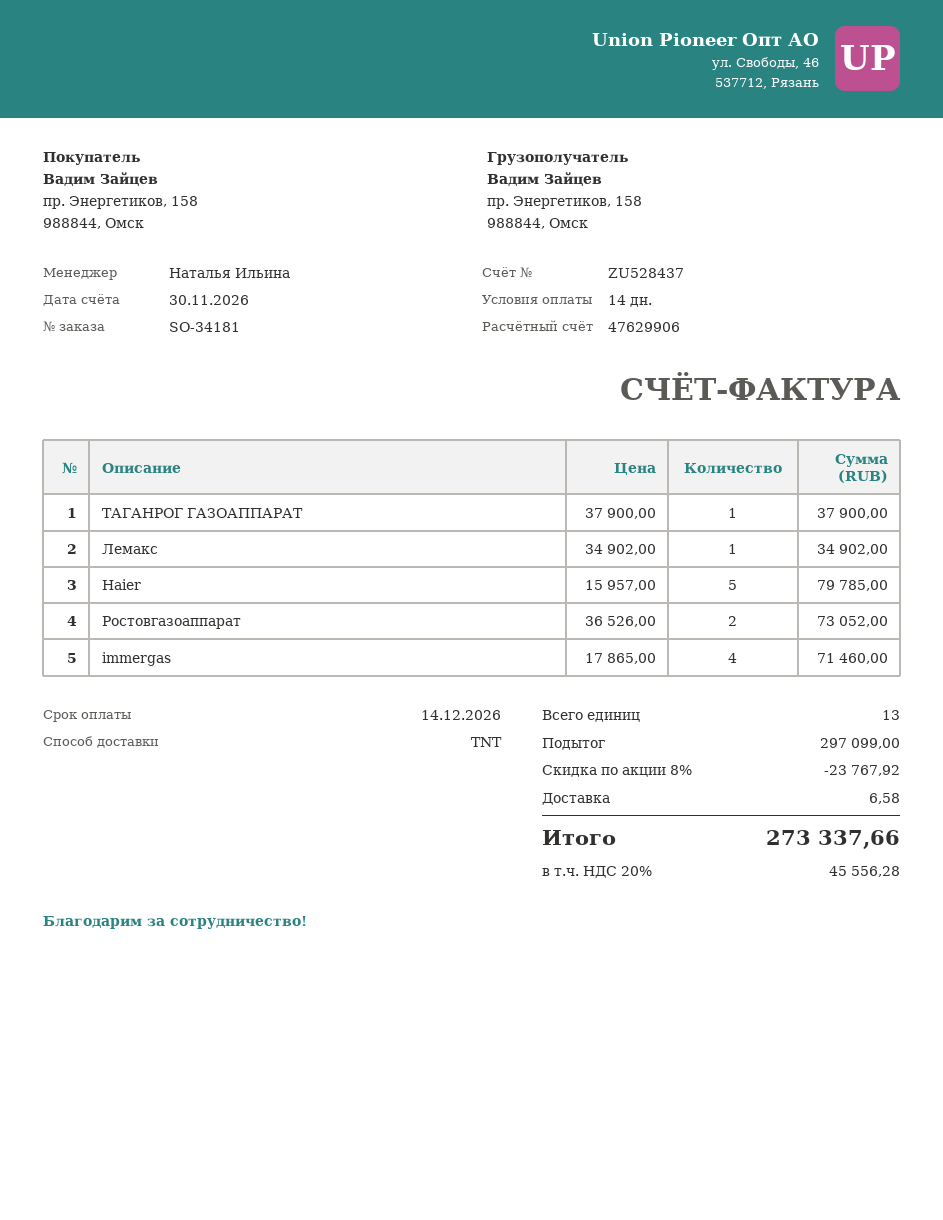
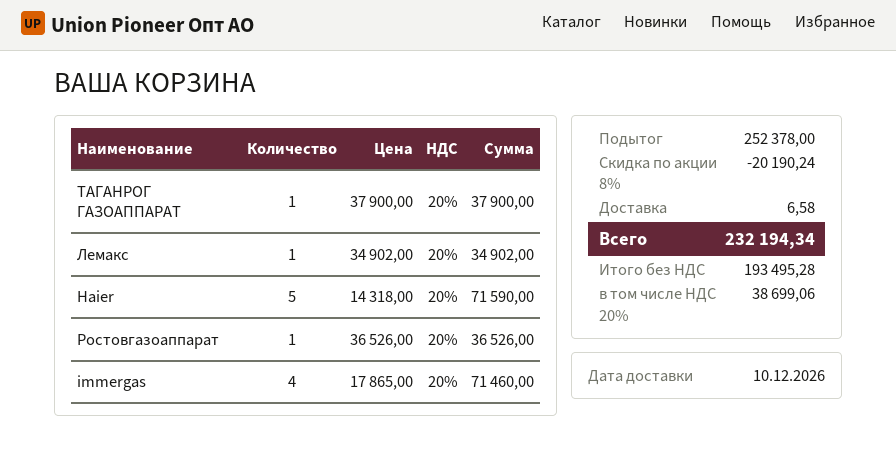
Haier: 5 x 15957.00 = 79785.00 -> 5 x 14318.00 = 71590.00
Ростовгазоаппарат: 2 x 36526.00 = 73052.00 -> 1 x 36526.00 = 36526.00
subtotal: 297099.00 -> 252378.00
discount: 8% = 23767.92 -> 8% = 20190.24
tax: 20% = 45556.28 -> 20% = 38699.06
total: 273337.66 -> 232194.34

